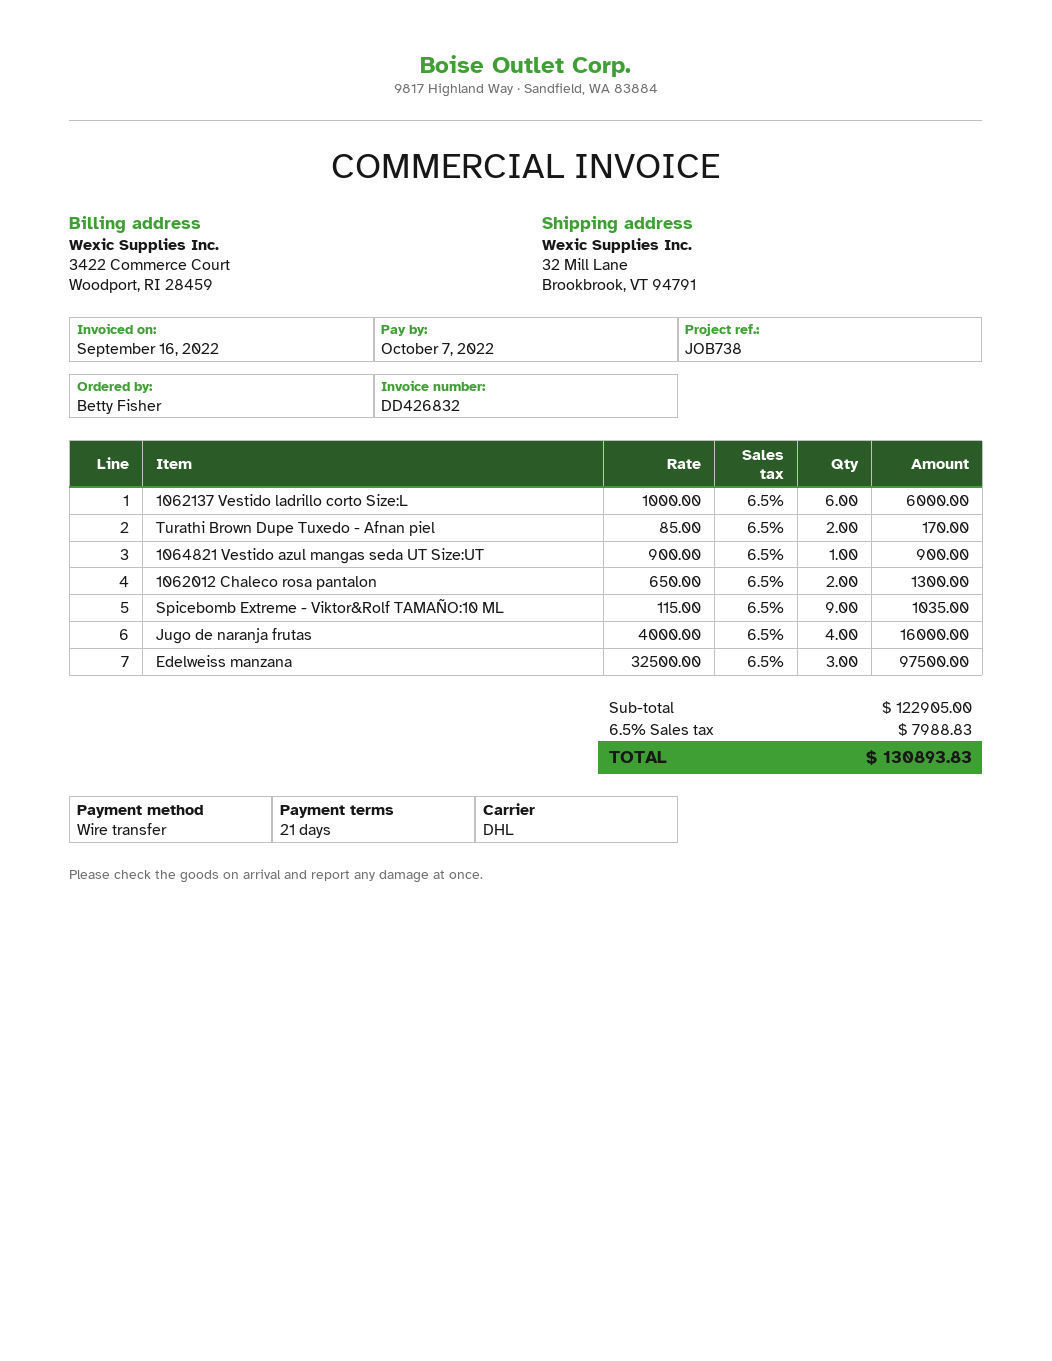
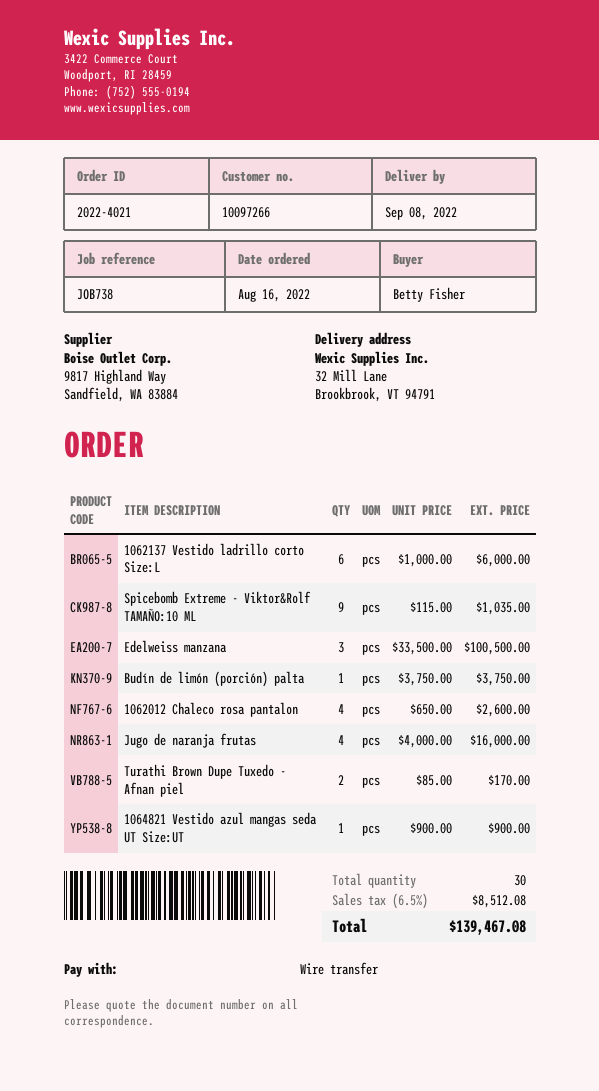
1062012 Chaleco rosa pantalon: 2 x 650.00 = 1300.00 -> 4 x 650.00 = 2600.00
Edelweiss manzana: 3 x 32500.00 = 97500.00 -> 3 x 33500.00 = 100500.00
Budín de limón (porción) palta: none -> 1 x 3750.00 = 3750.00
tax: 6.5% = 7988.83 -> 6.5% = 8512.08
total: 130893.83 -> 139467.08

